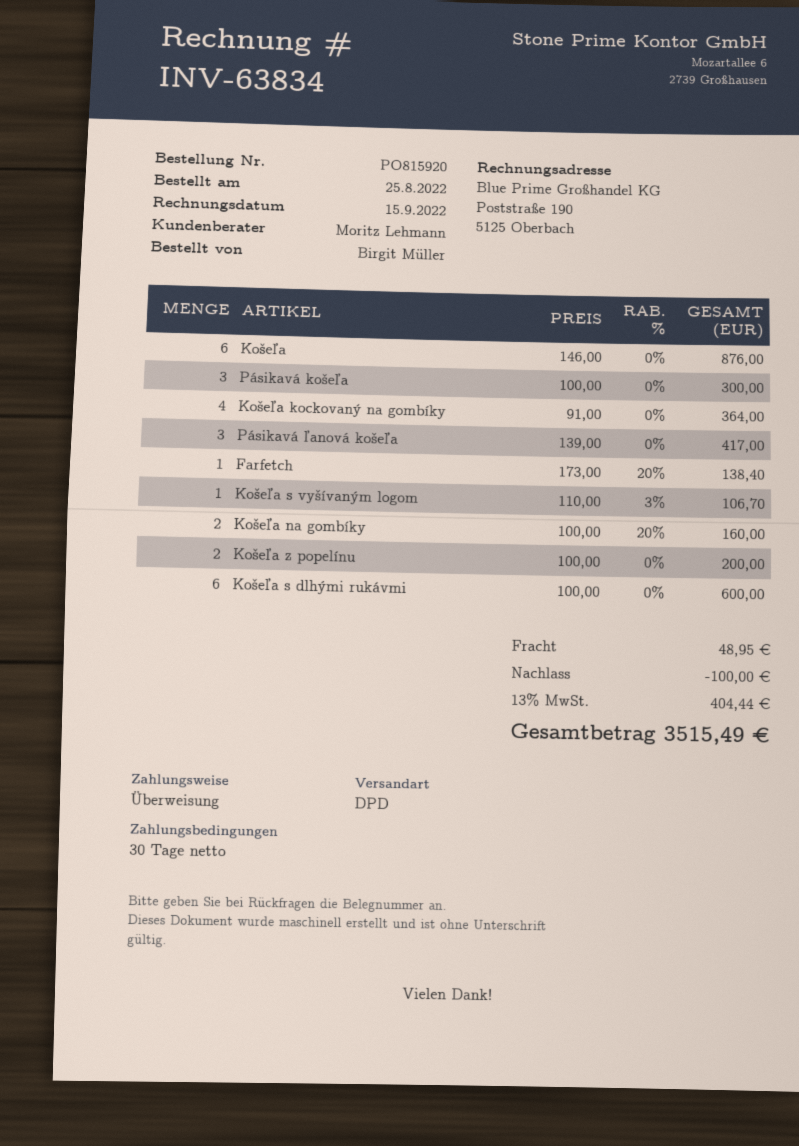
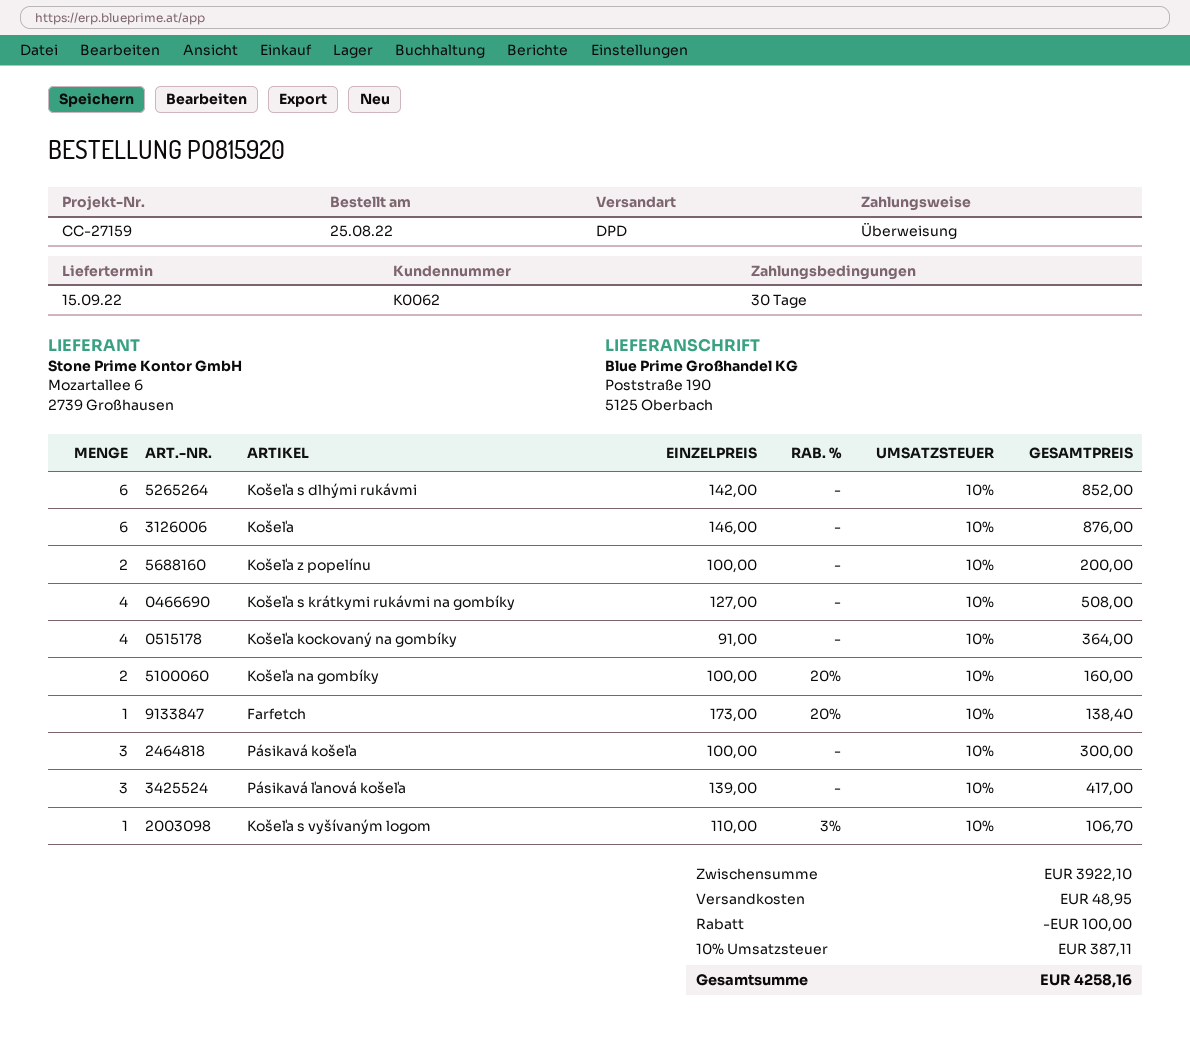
Košeľa s dlhými rukávmi: 6 x 100.00 = 600.00 -> 6 x 142.00 = 852.00
Košeľa s krátkymi rukávmi na gombíky: none -> 4 x 127.00 = 508.00
tax: 13% = 404.44 -> 10% = 387.11
total: 3515.49 -> 4258.16

